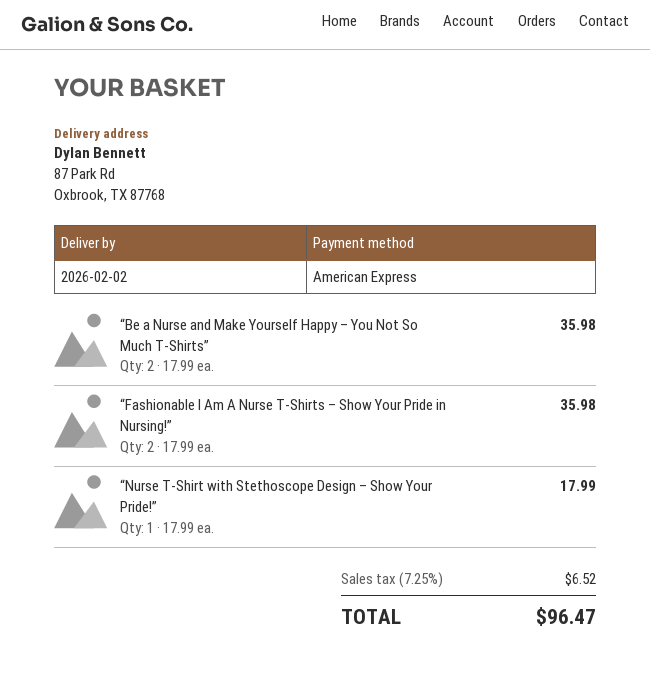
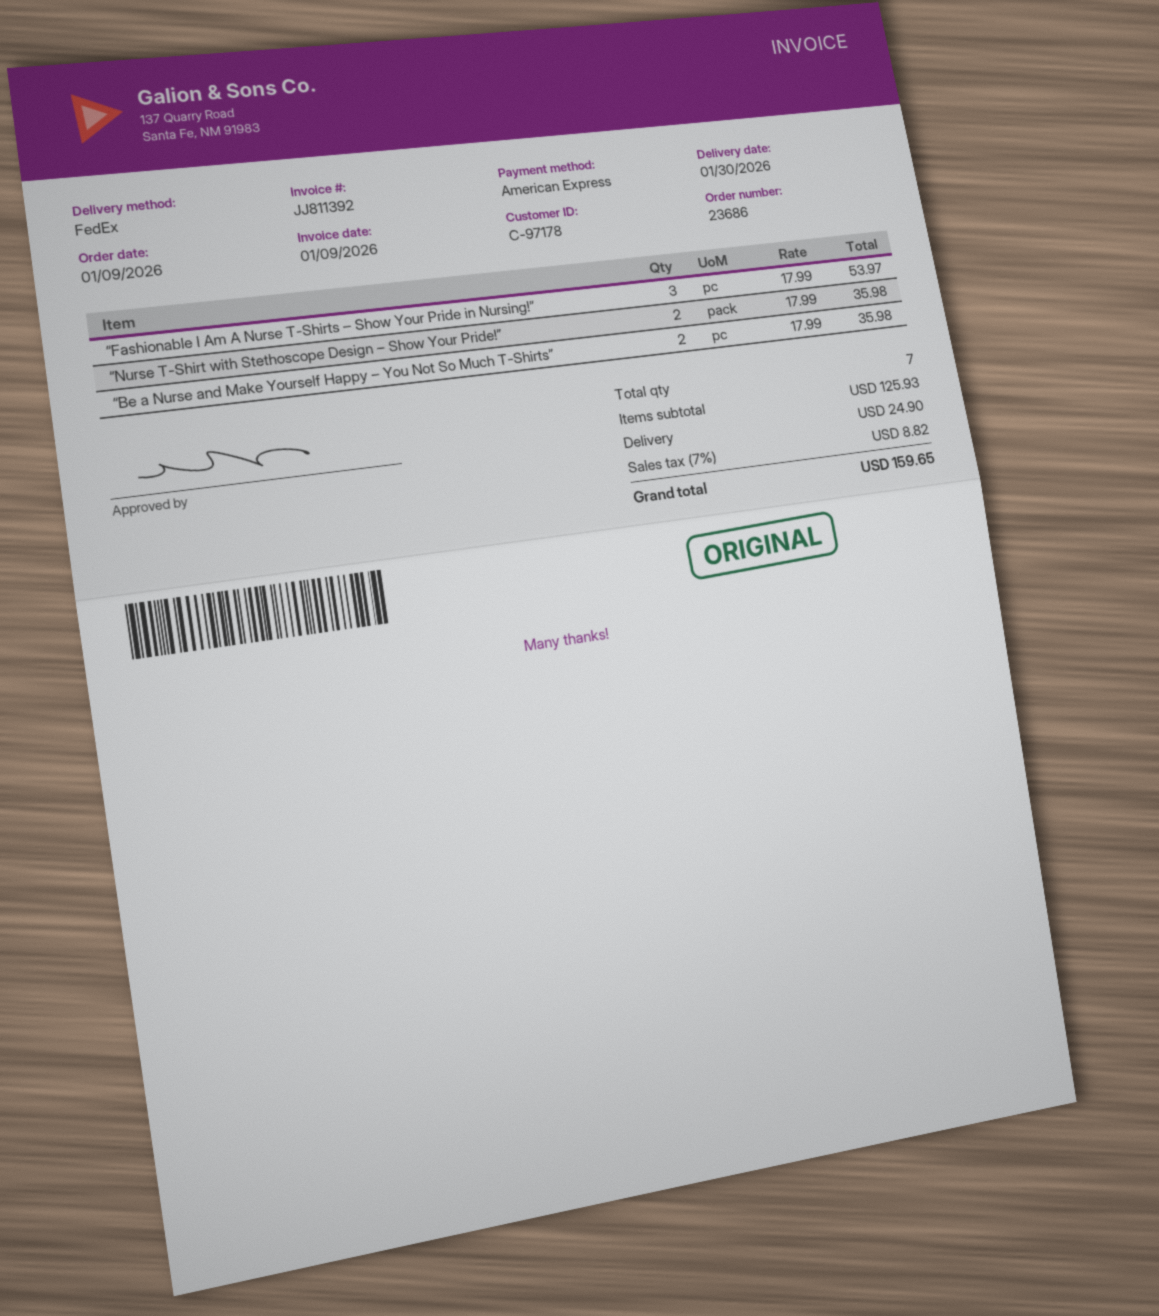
delivery date: 2026-02-02 -> 2026-01-30
“Fashionable I Am A Nurse T-Shirts – Show Your Pride in Nursing!”: 2 x 17.99 = 35.98 -> 3 x 17.99 = 53.97
“Nurse T-Shirt with Stethoscope Design – Show Your Pride!”: 1 x 17.99 = 17.99 -> 2 x 17.99 = 35.98
shipping: none -> 24.90
tax: 7.25% = 6.52 -> 7% = 8.82
total: 96.47 -> 159.65

